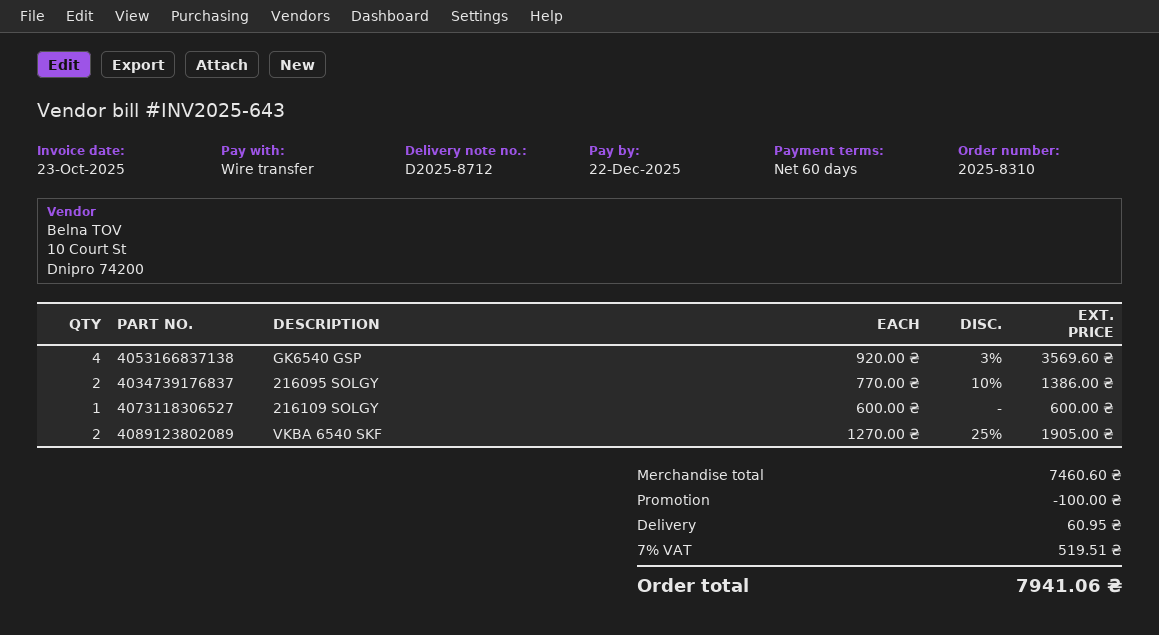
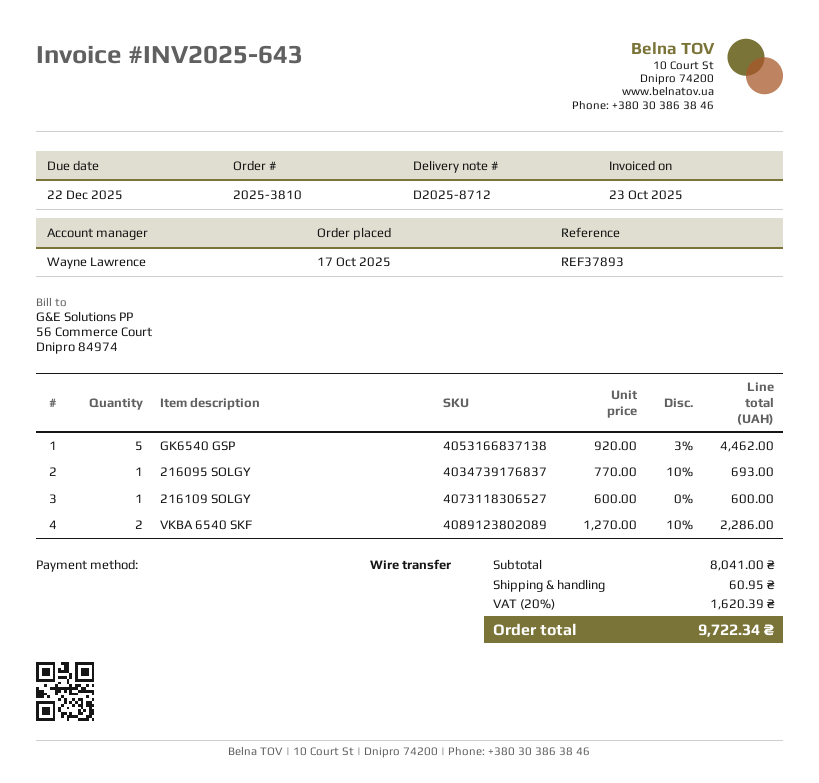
order number: 2025-8310 -> 2025-3810
GK6540 GSP: 4 x 920.00 - 3% = 3569.60 -> 5 x 920.00 - 3% = 4462.00
216095 SOLGY: 2 x 770.00 - 10% = 1386.00 -> 1 x 770.00 - 10% = 693.00
VKBA 6540 SKF: 2 x 1270.00 - 25% = 1905.00 -> 2 x 1270.00 - 10% = 2286.00
subtotal: 7460.60 -> 8041.00
discount: 100.00 -> none
tax: 7% = 519.51 -> 20% = 1620.39
total: 7941.06 -> 9722.34

